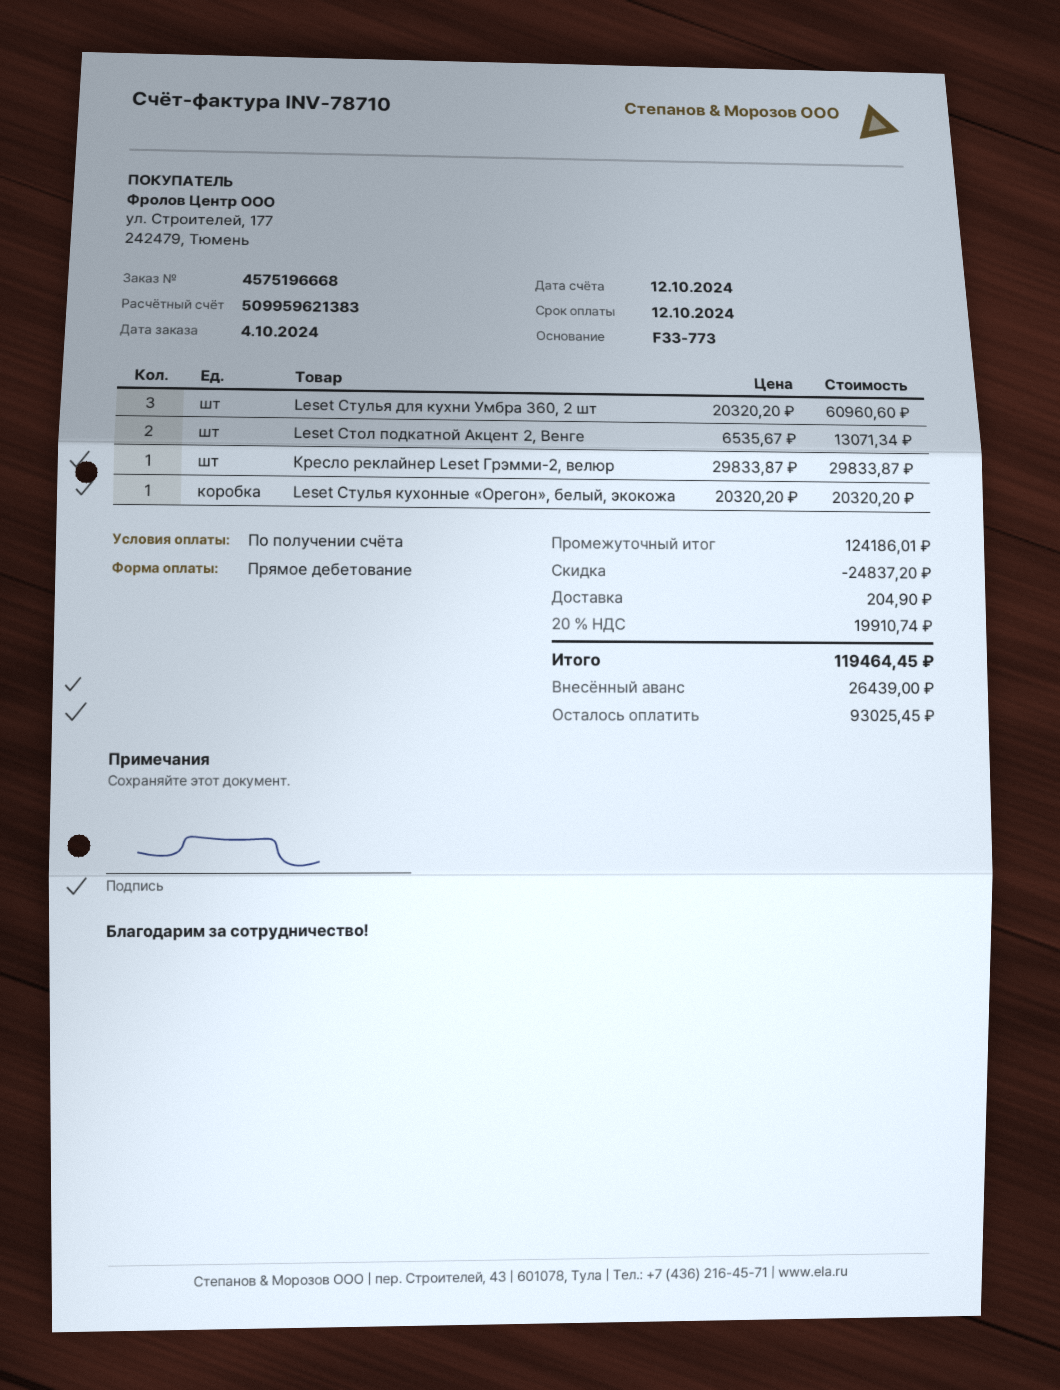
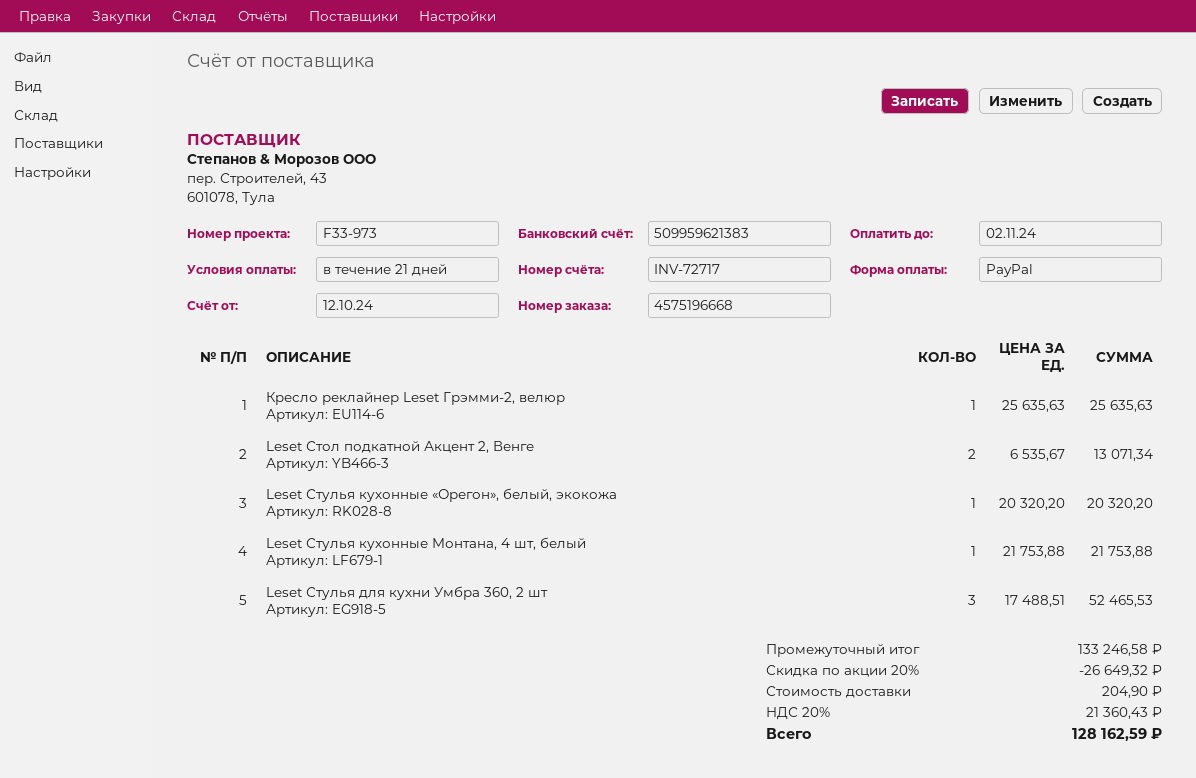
invoice number: INV-78710 -> INV-72717
payment terms: on receipt -> 21 days
due date: 2024-10-12 -> 2024-11-02
reference: F33-773 -> F33-973
payment method: direct debit -> PayPal
Leset Стулья для кухни Умбра 360, 2 шт: 3 x 20320.20 = 60960.60 -> 3 x 17488.51 = 52465.53
Кресло реклайнер Leset Грэмми-2, велюр: 1 x 29833.87 = 29833.87 -> 1 x 25635.63 = 25635.63
Leset Стулья кухонные Монтана, 4 шт, белый: none -> 1 x 21753.88 = 21753.88
subtotal: 124186.01 -> 133246.58
discount: 24837.20 -> 26649.32
tax: 20% = 19910.74 -> 20% = 21360.43
total: 119464.45 -> 128162.59

